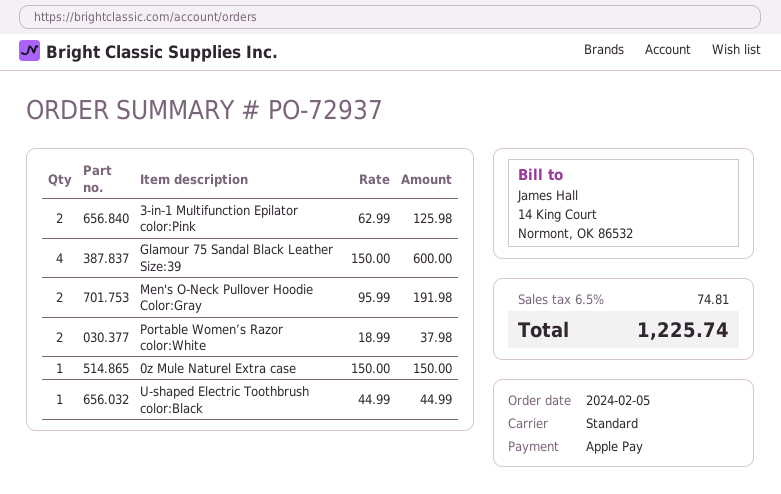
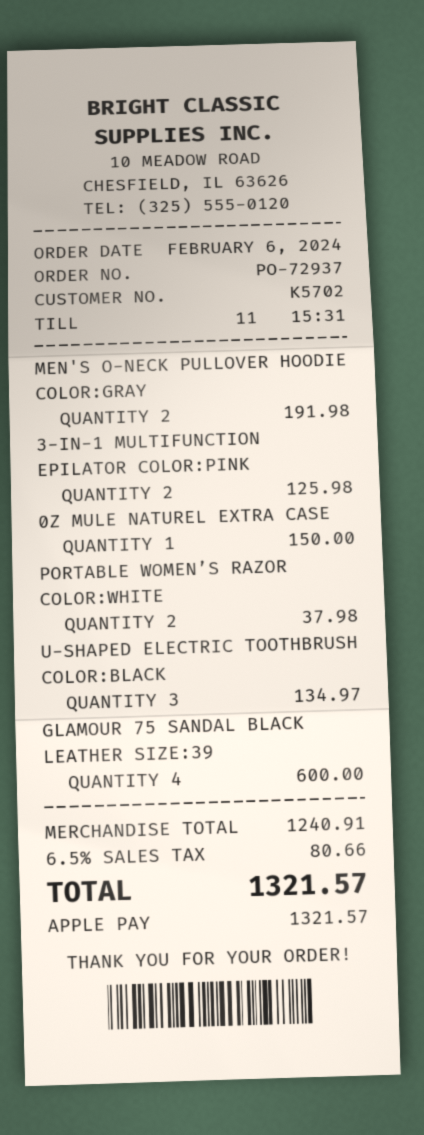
order date: 2024-02-05 -> 2024-02-06
U-shaped Electric Toothbrush color:Black: 1 for 44.99 -> 3 for 134.97
tax: 6.5% = 74.81 -> 6.5% = 80.66
total: 1225.74 -> 1321.57

